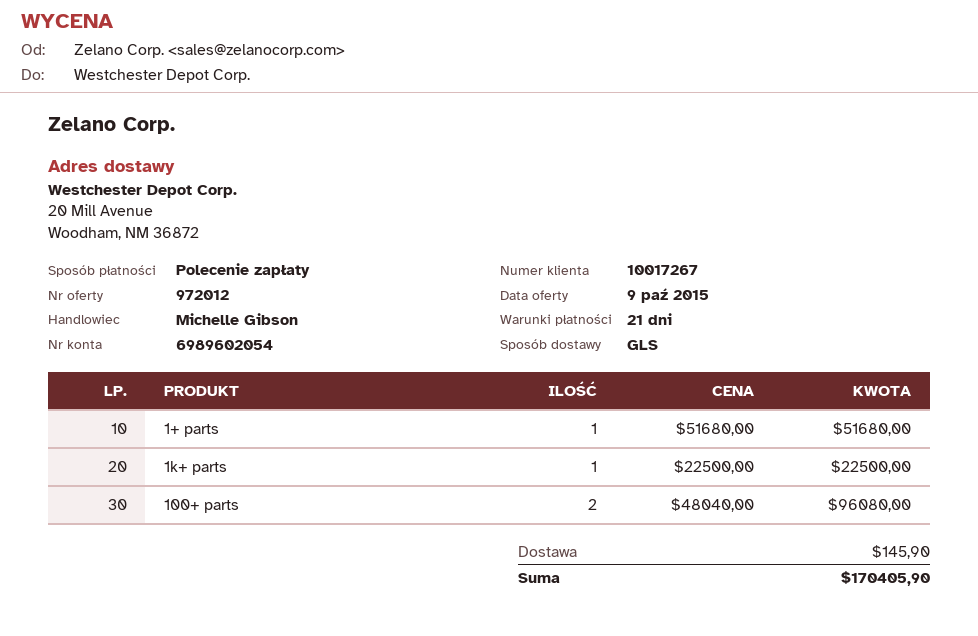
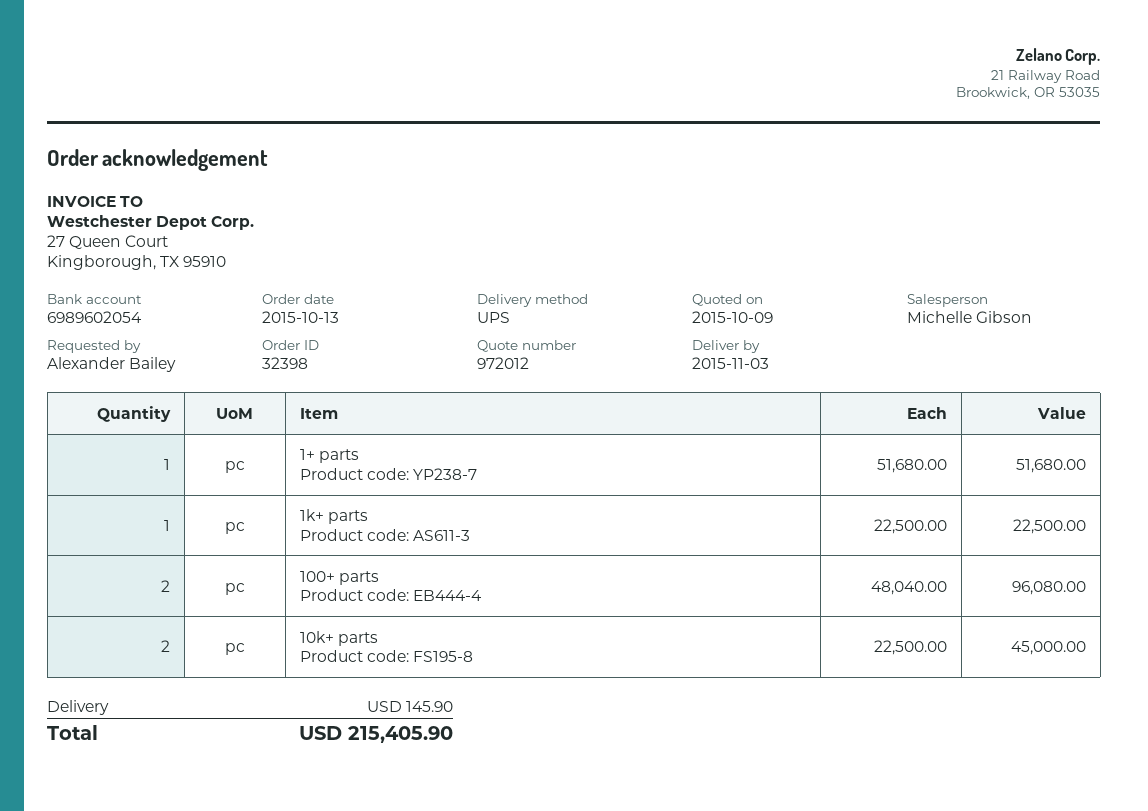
shipping method: GLS -> UPS
10k+ parts: none -> 2 x 22500.00 = 45000.00
total: 170405.90 -> 215405.90

